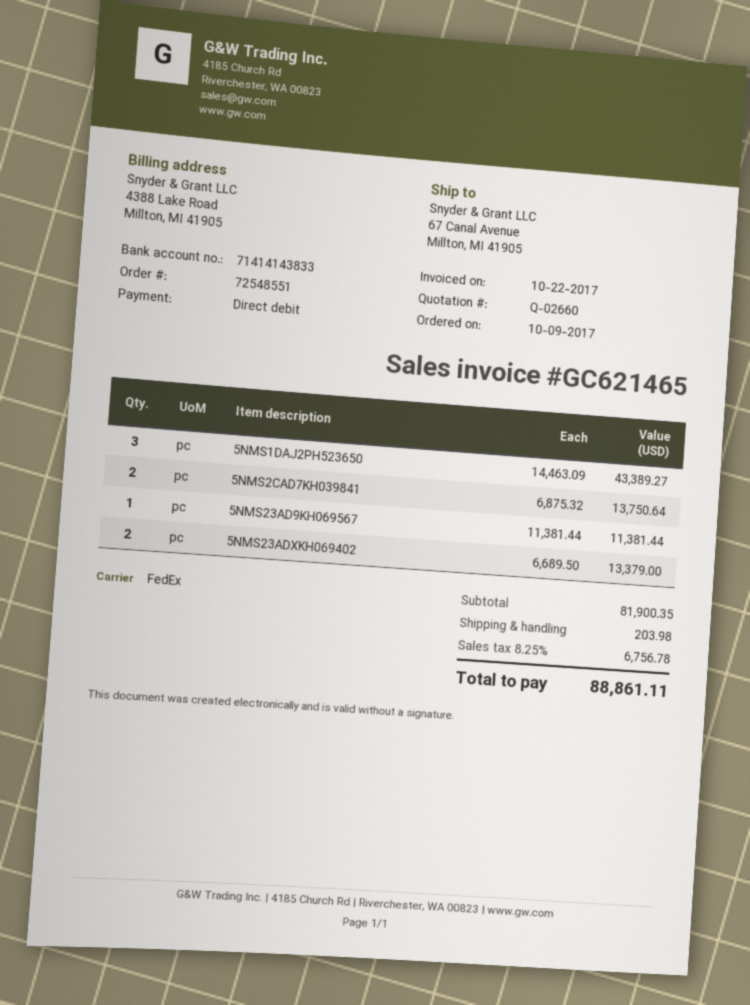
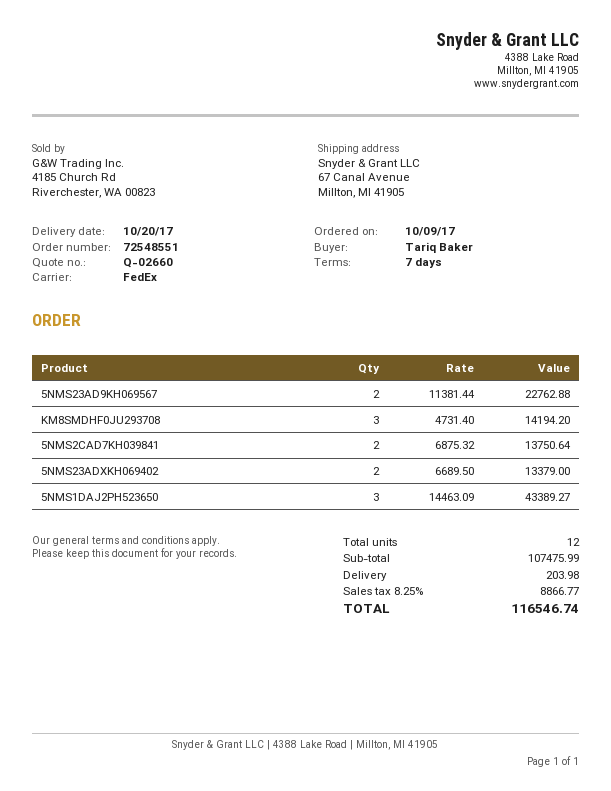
5NMS23AD9KH069567: 1 x 11381.44 = 11381.44 -> 2 x 11381.44 = 22762.88
KM8SMDHF0JU293708: none -> 3 x 4731.40 = 14194.20
subtotal: 81900.35 -> 107475.99
tax: 8.25% = 6756.78 -> 8.25% = 8866.77
total: 88861.11 -> 116546.74

